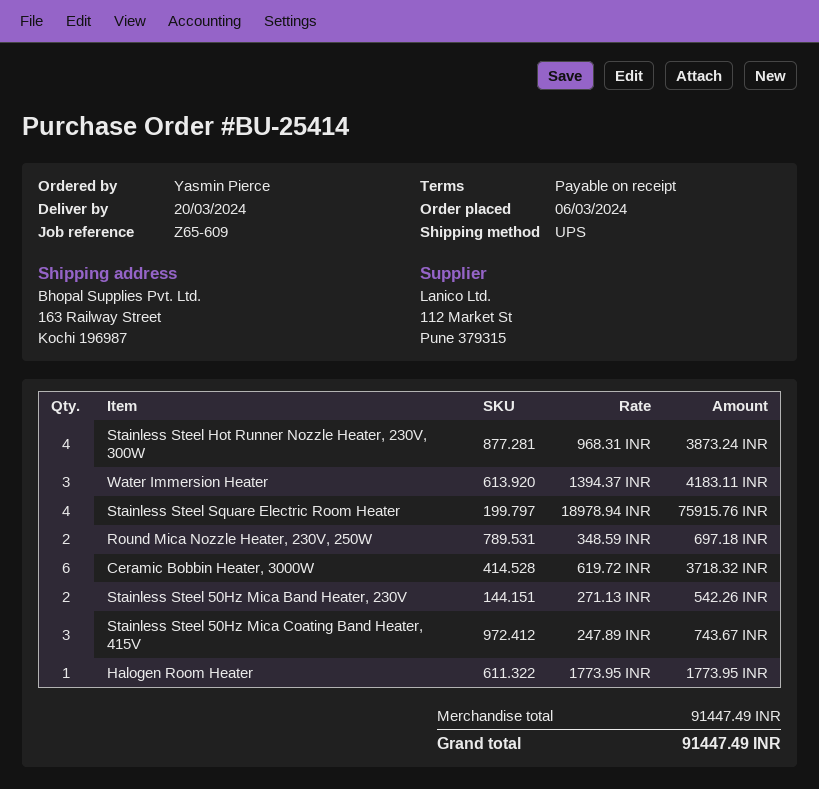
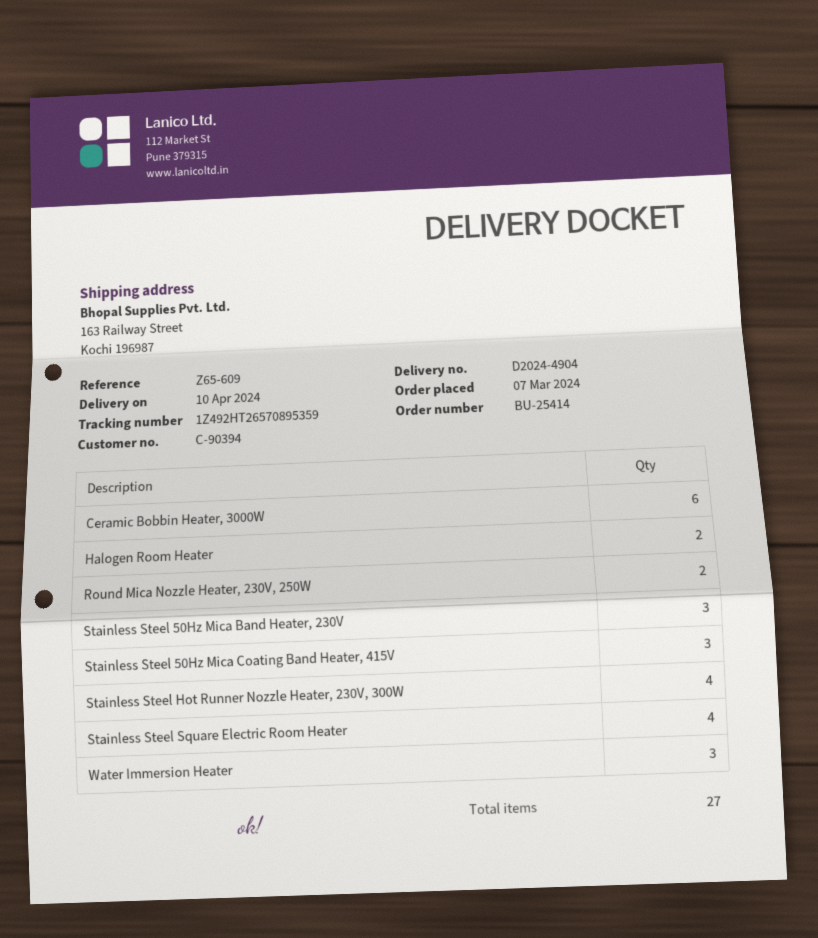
order date: 2024-03-06 -> 2024-03-07
delivery date: 2024-03-20 -> 2024-04-10
Stainless Steel 50Hz Mica Band Heater, 230V: 2 -> 3
Halogen Room Heater: 1 -> 2

